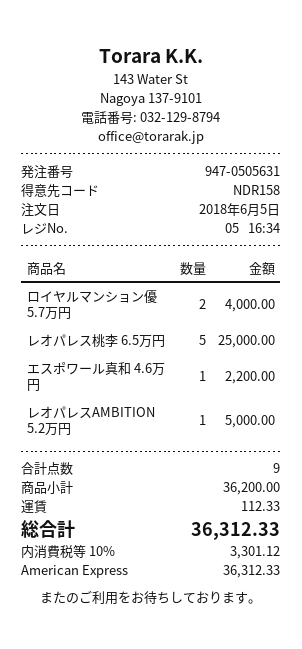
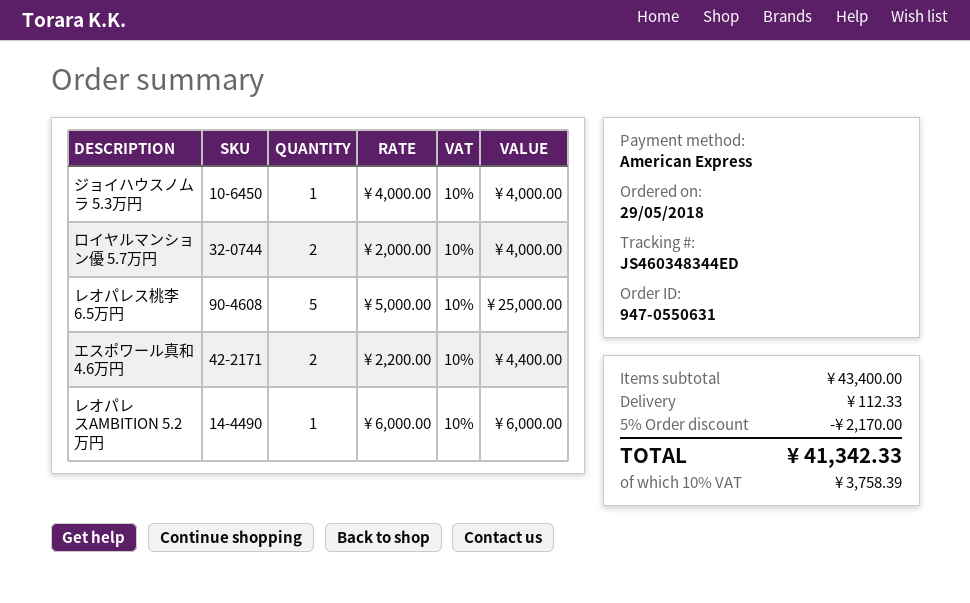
order number: 947-0505631 -> 947-0550631
order date: 2018-06-05 -> 2018-05-29
エスポワール真和 4.6万円: 1 for 2200.00 -> 2 for 4400.00
レオパレスAMBITION 5.2万円: 1 for 5000.00 -> 1 for 6000.00
ジョイハウスノムラ 5.3万円: none -> 1 for 4000.00
subtotal: 36200.00 -> 43400.00
discount: none -> 5% = 2170.00
tax: 10% = 3301.12 -> 10% = 3758.39
total: 36312.33 -> 41342.33

